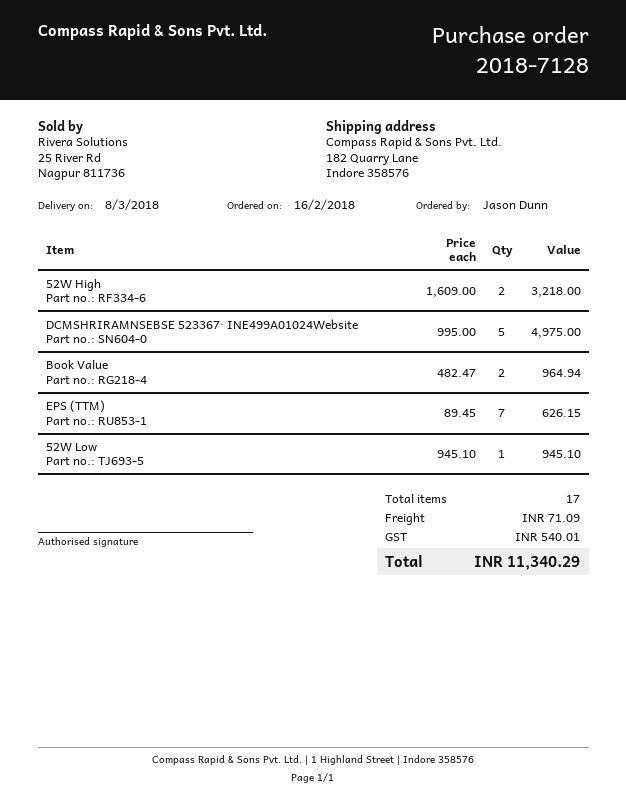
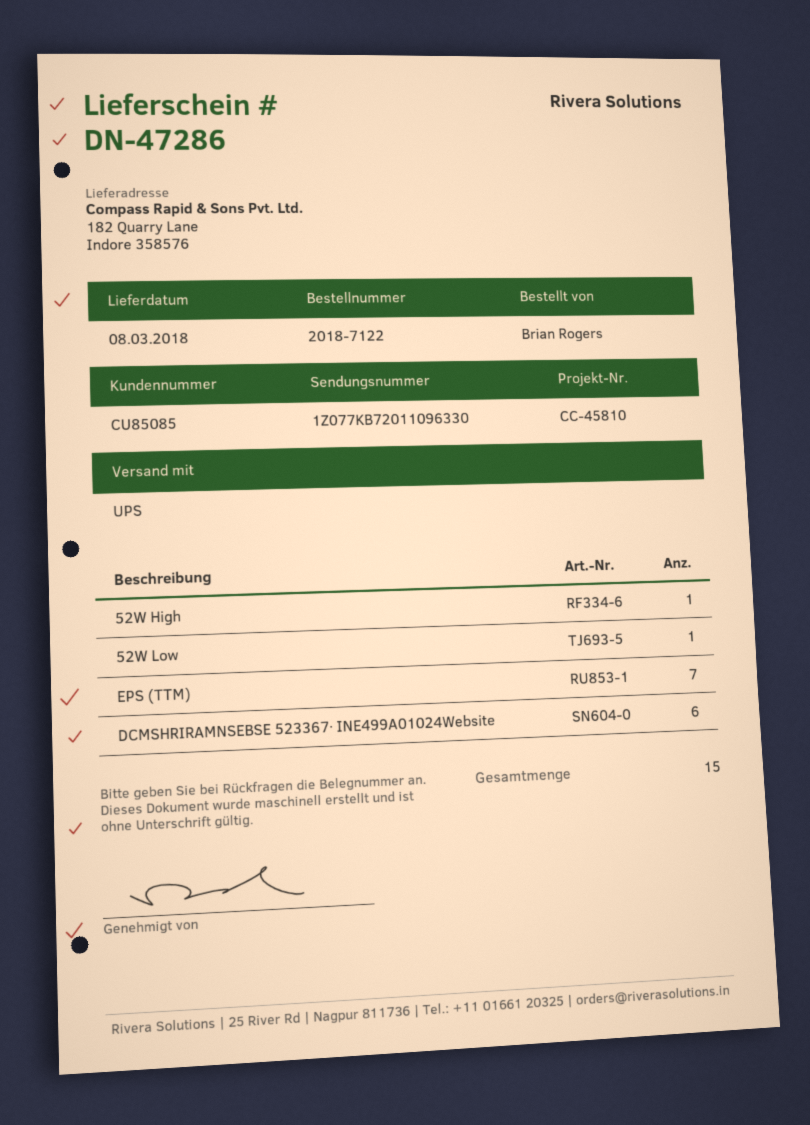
order number: 2018-7128 -> 2018-7122
ordered by: Jason Dunn -> Brian Rogers
52W High: 2 -> 1
DCMSHRIRAMNSEBSE 523367· INE499A01024Website: 5 -> 6
Book Value: 2 -> none
total quantity: 17 -> 15

